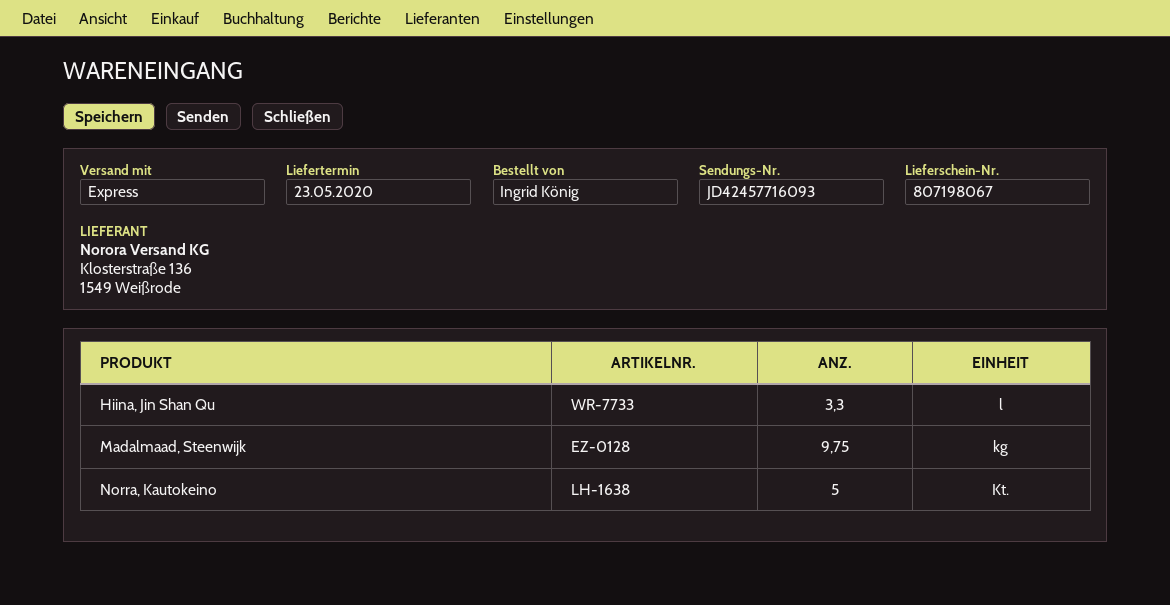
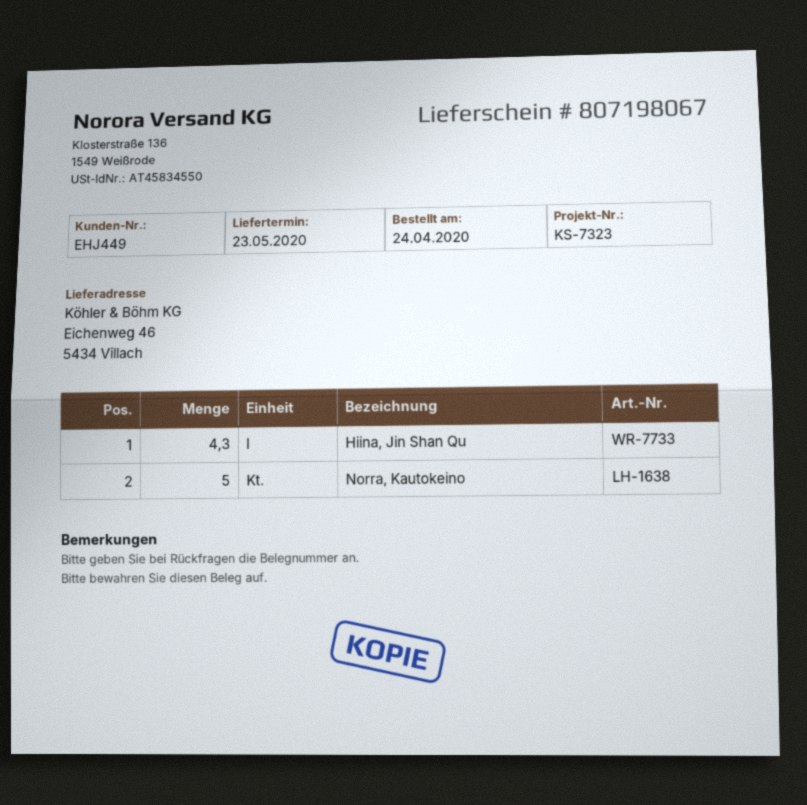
Hiina, Jin Shan Qu: 3.3 -> 4.3
Madalmaad, Steenwijk: 9.75 -> none

